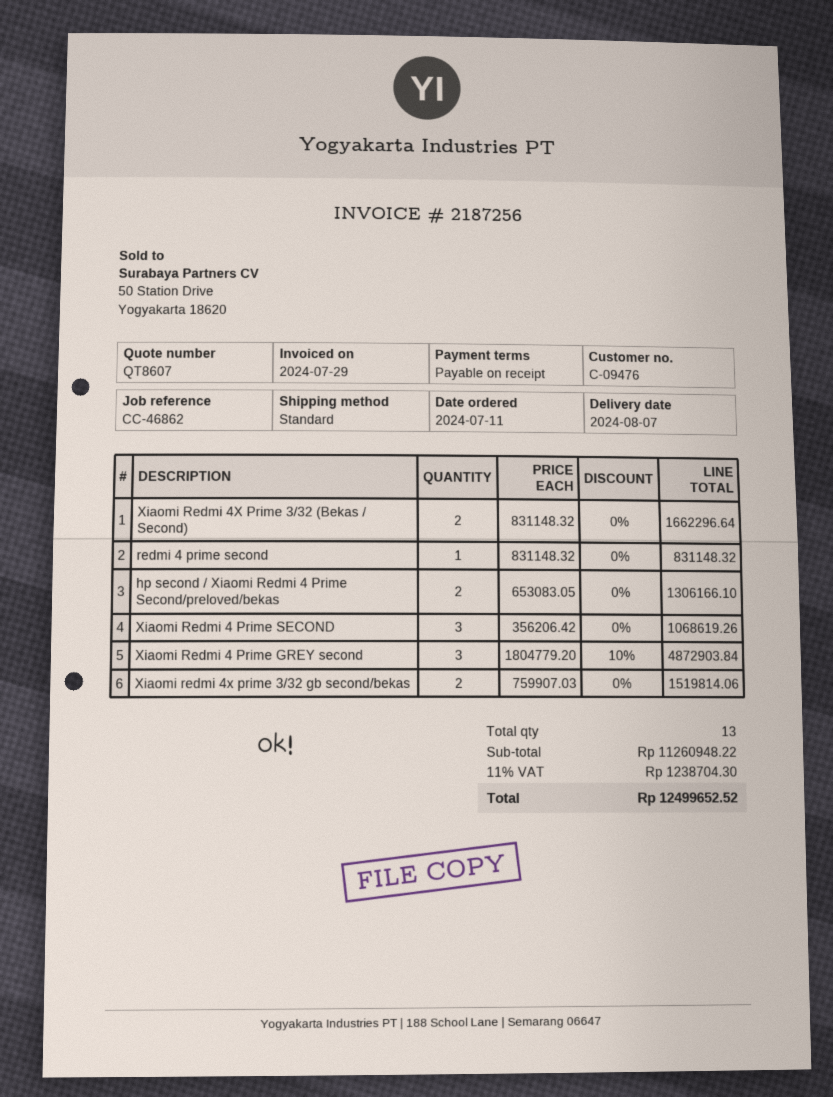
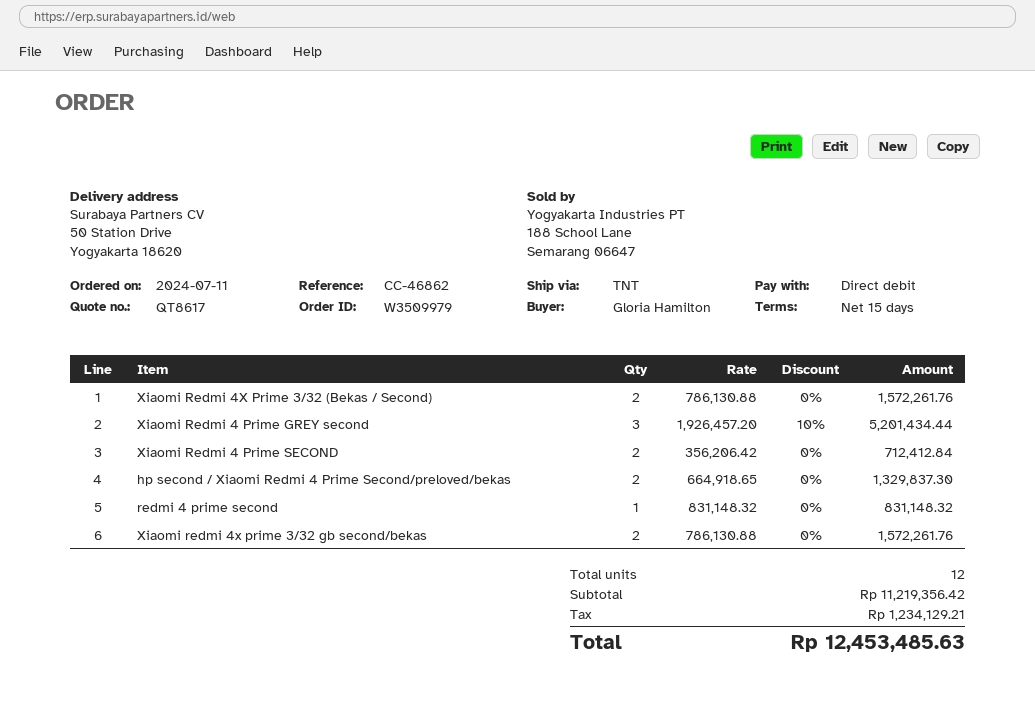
quote number: QT8607 -> QT8617
payment terms: on receipt -> 15 days
shipping method: standard -> TNT
Xiaomi Redmi 4X Prime 3/32 (Bekas / Second): 2 x 831148.32 = 1662296.64 -> 2 x 786130.88 = 1572261.76
hp second / Xiaomi Redmi 4 Prime Second/preloved/bekas: 2 x 653083.05 = 1306166.10 -> 2 x 664918.65 = 1329837.30
Xiaomi Redmi 4 Prime SECOND: 3 x 356206.42 = 1068619.26 -> 2 x 356206.42 = 712412.84
Xiaomi Redmi 4 Prime GREY second: 3 x 1804779.20 - 10% = 4872903.84 -> 3 x 1926457.20 - 10% = 5201434.44
Xiaomi redmi 4x prime 3/32 gb second/bekas: 2 x 759907.03 = 1519814.06 -> 2 x 786130.88 = 1572261.76
total quantity: 13 -> 12
subtotal: 11260948.22 -> 11219356.42
tax: 1238704.30 -> 1234129.21
total: 12499652.52 -> 12453485.63

